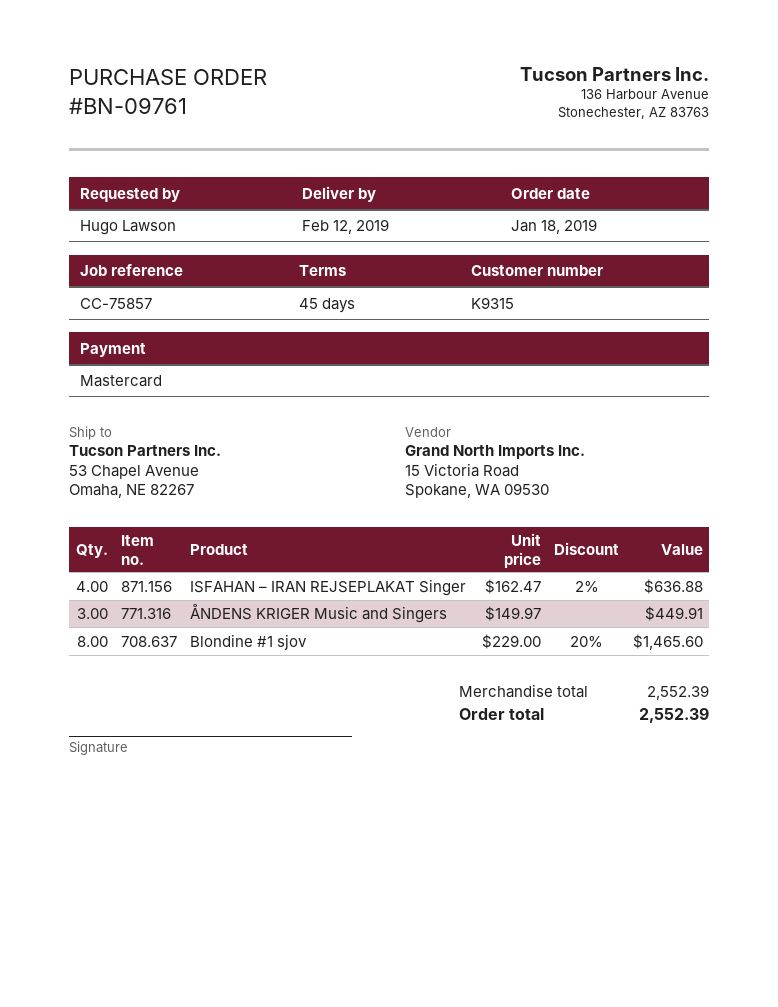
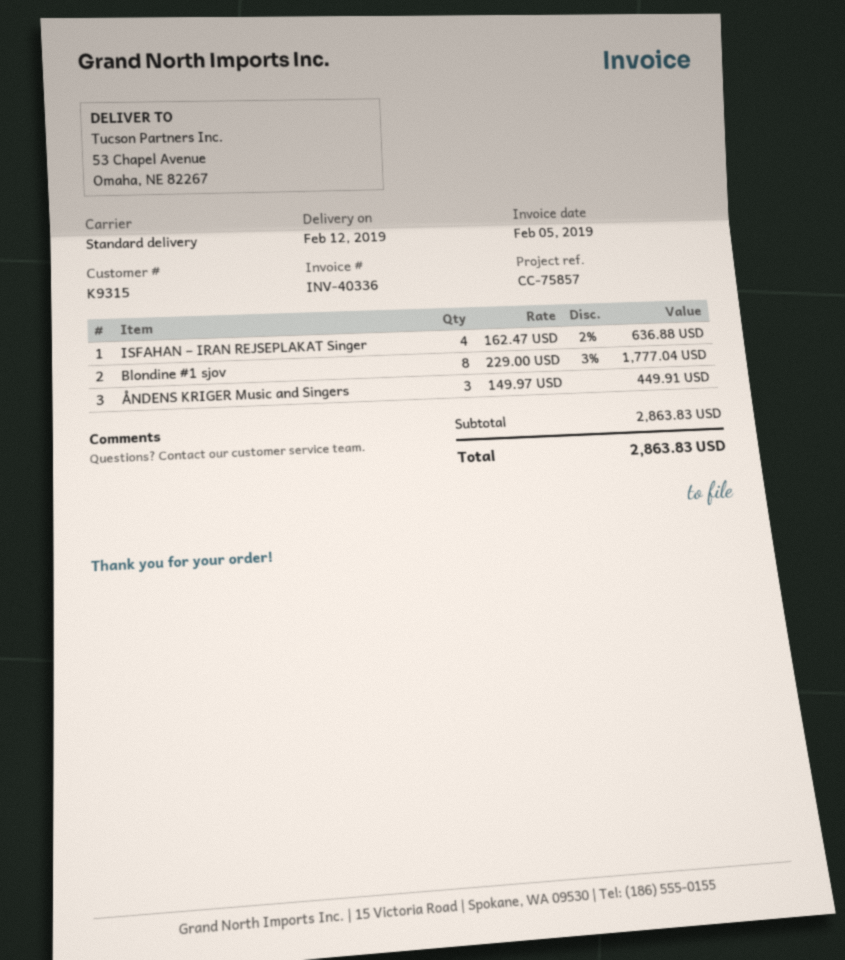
Blondine #1 sjov: 8 x 229.00 - 20% = 1465.60 -> 8 x 229.00 - 3% = 1777.04
subtotal: 2552.39 -> 2863.83
total: 2552.39 -> 2863.83

